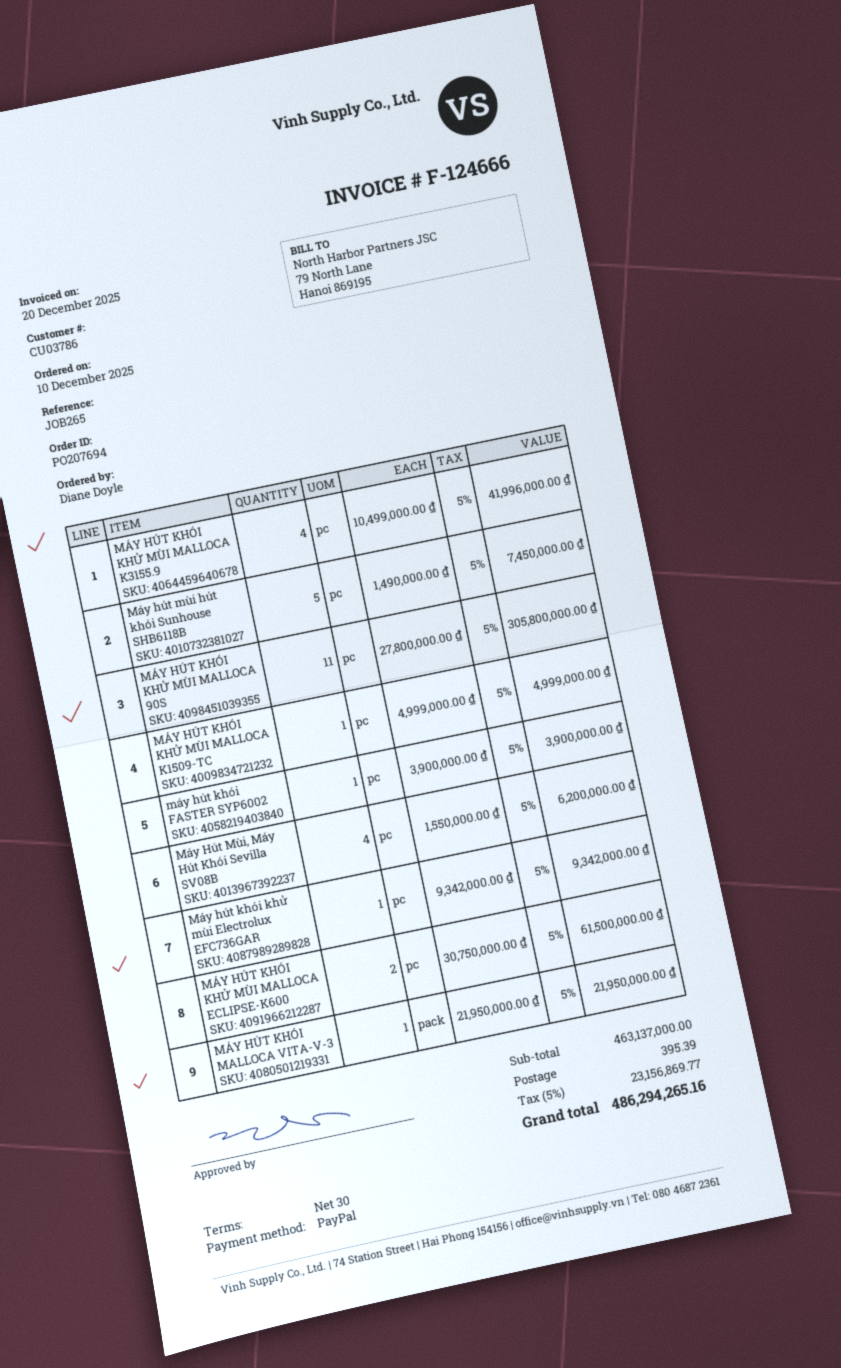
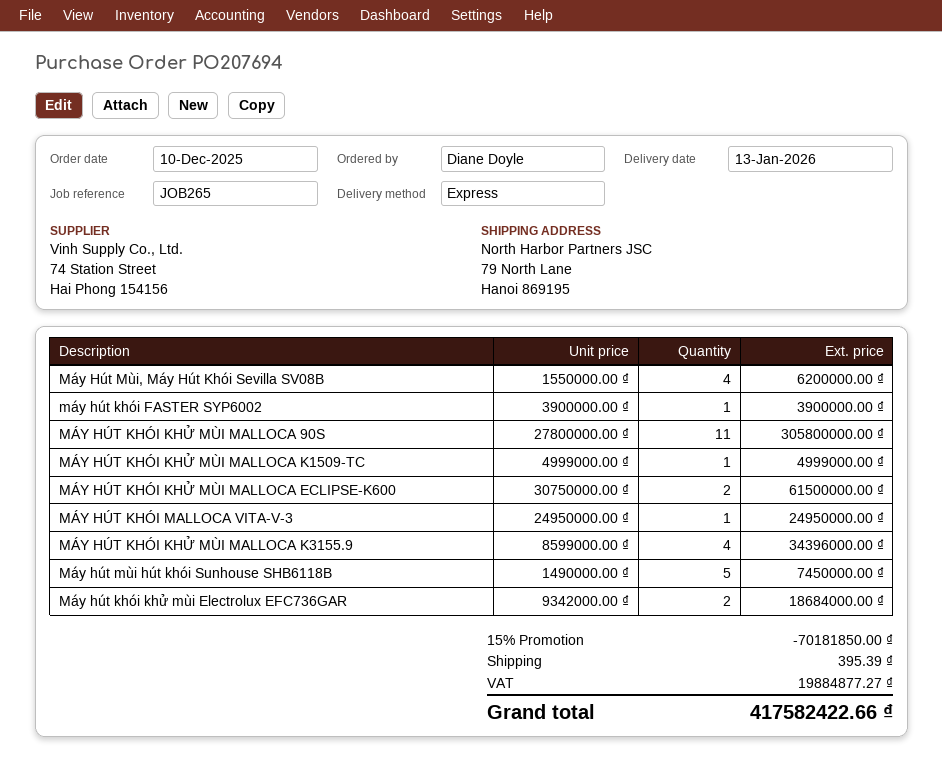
MÁY HÚT KHÓI KHỬ MÙI MALLOCA K3155.9: 4 x 10499000.00 = 41996000.00 -> 4 x 8599000.00 = 34396000.00
Máy hút khói khử mùi Electrolux EFC736GAR: 1 x 9342000.00 = 9342000.00 -> 2 x 9342000.00 = 18684000.00
MÁY HÚT KHÓI MALLOCA VITA-V-3: 1 x 21950000.00 = 21950000.00 -> 1 x 24950000.00 = 24950000.00
discount: none -> 15% = 70181850.00
tax: 23156869.77 -> 19884877.27
total: 486294265.16 -> 417582422.66

